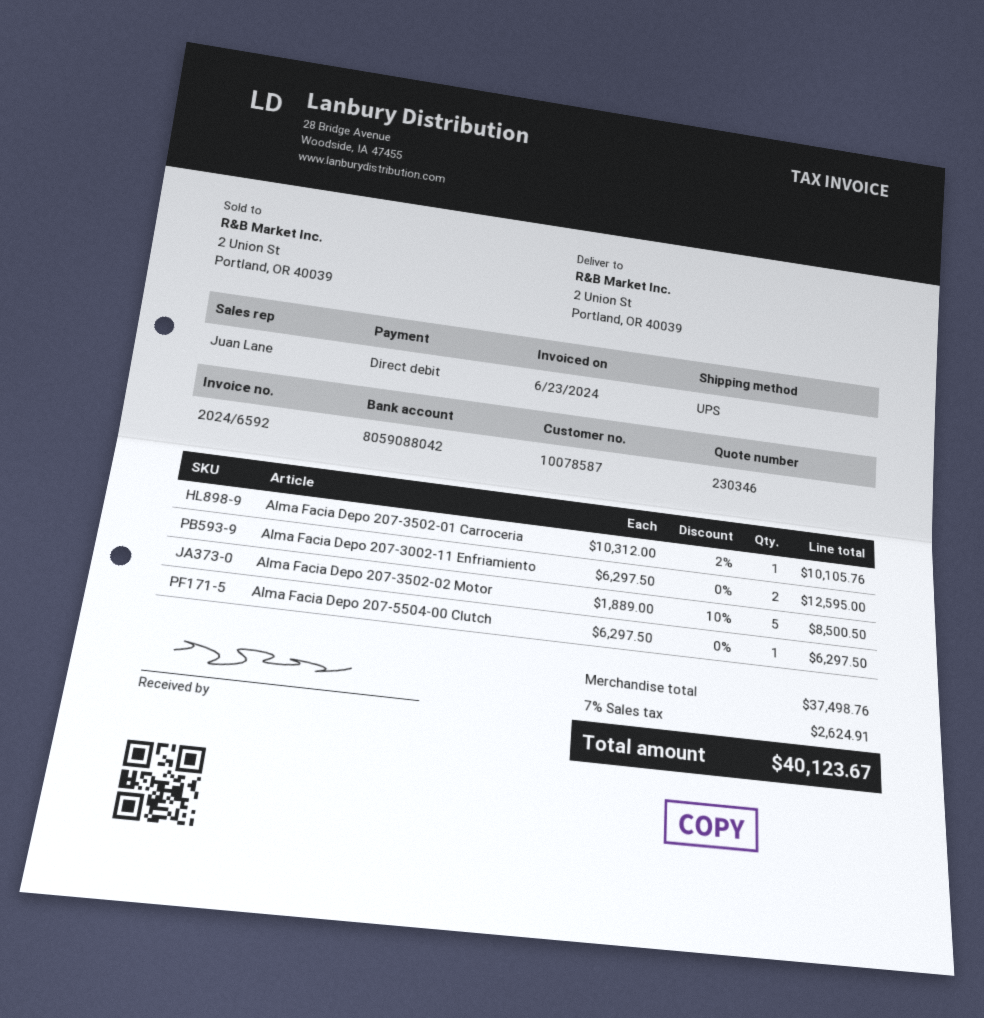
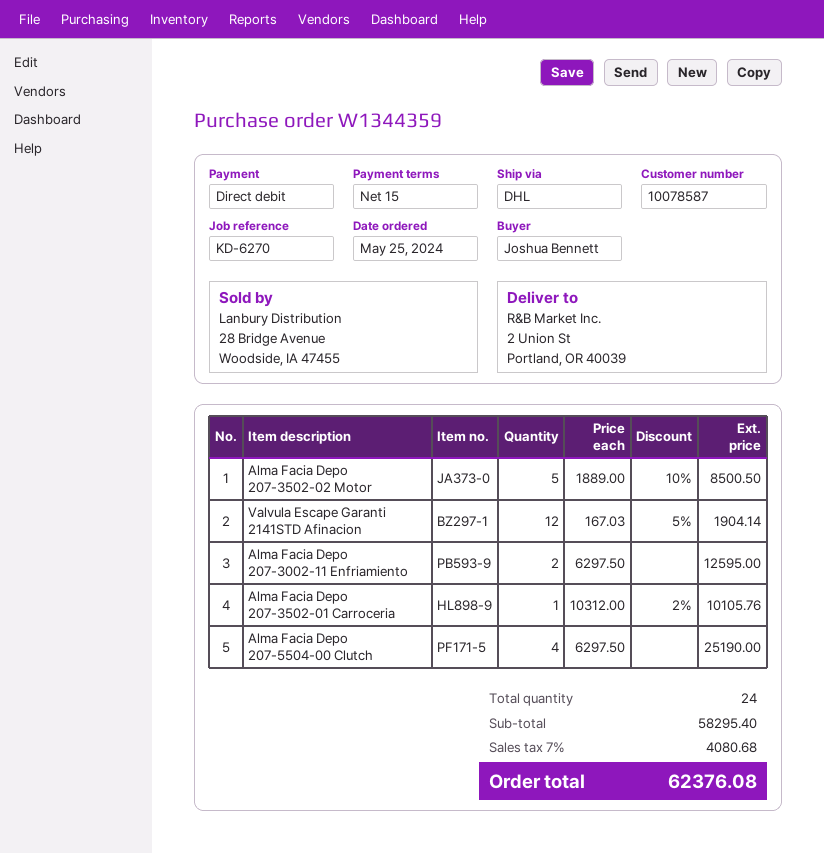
shipping method: UPS -> DHL
Alma Facia Depo 207-5504-00 Clutch: 1 x 6297.50 = 6297.50 -> 4 x 6297.50 = 25190.00
Valvula Escape Garanti 2141STD Afinacion: none -> 12 x 167.03 - 5% = 1904.14
subtotal: 37498.76 -> 58295.40
tax: 7% = 2624.91 -> 7% = 4080.68
total: 40123.67 -> 62376.08

